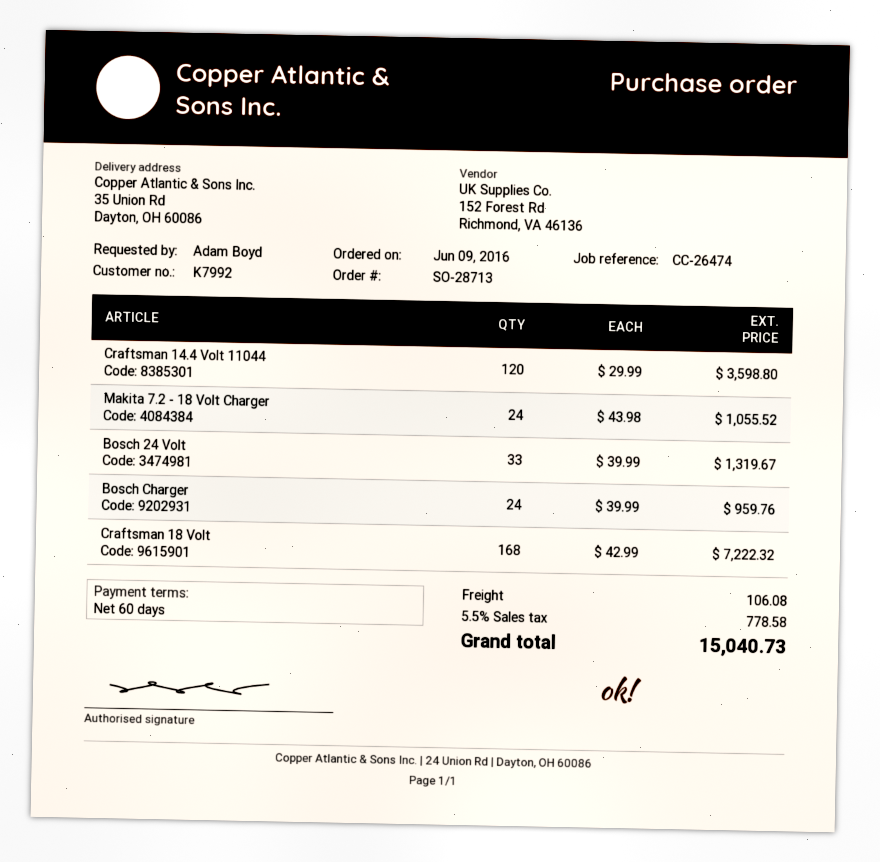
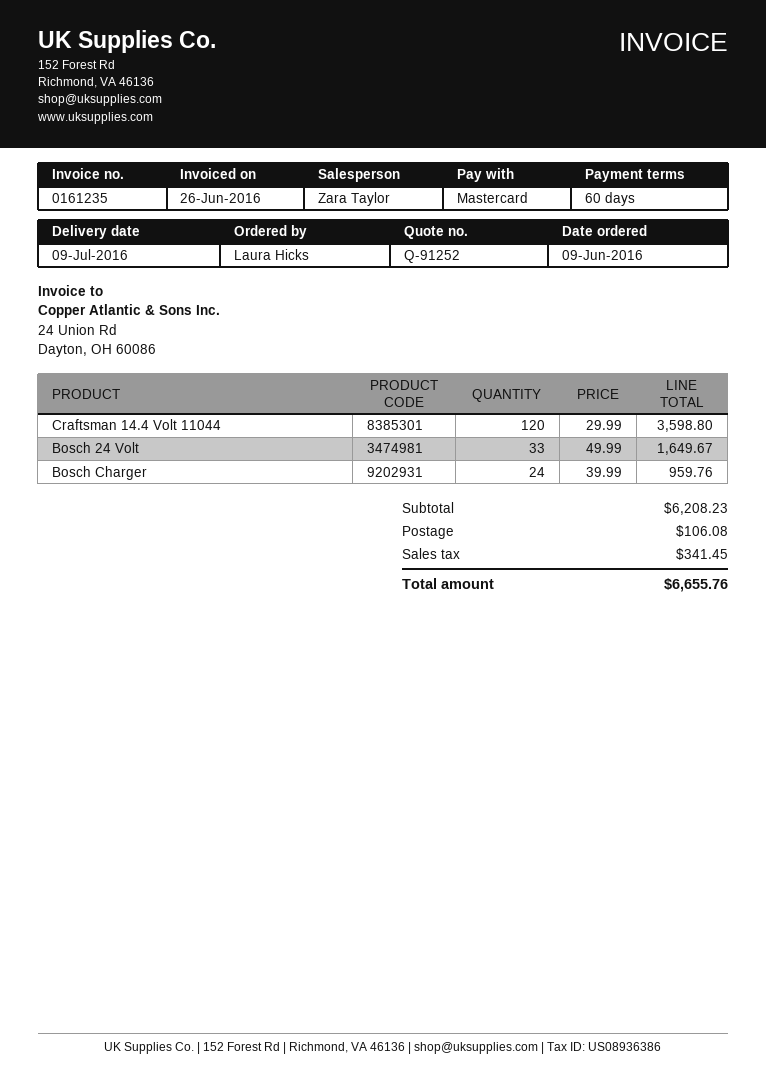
ordered by: Adam Boyd -> Laura Hicks
Makita 7.2 - 18 Volt Charger: 24 x 43.98 = 1055.52 -> none
Bosch 24 Volt: 33 x 39.99 = 1319.67 -> 33 x 49.99 = 1649.67
Craftsman 18 Volt: 168 x 42.99 = 7222.32 -> none
tax: 778.58 -> 341.45
total: 15040.73 -> 6655.76

